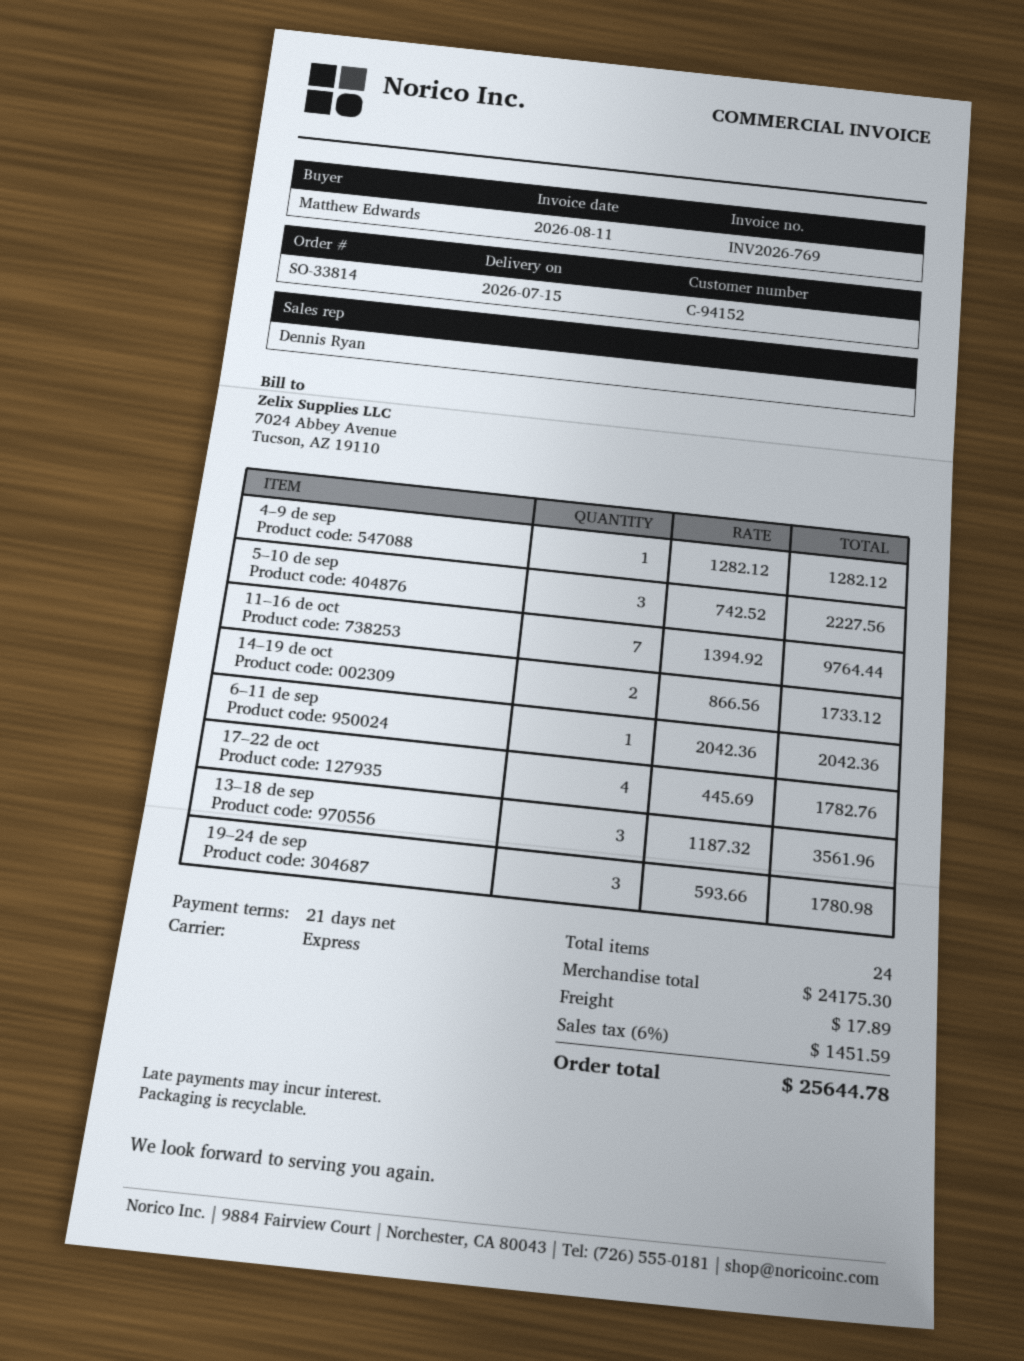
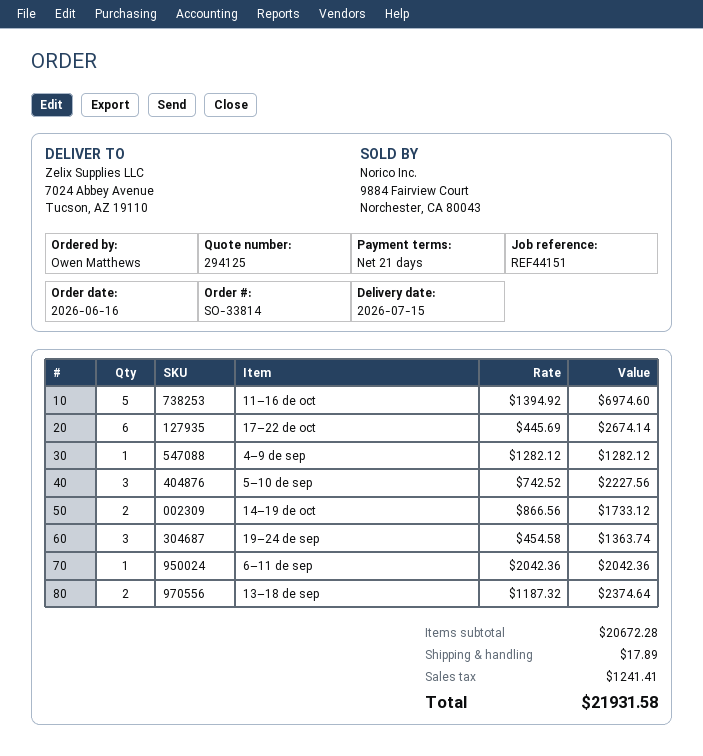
ordered by: Matthew Edwards -> Owen Matthews
11–16 de oct: 7 x 1394.92 = 9764.44 -> 5 x 1394.92 = 6974.60
17–22 de oct: 4 x 445.69 = 1782.76 -> 6 x 445.69 = 2674.14
13–18 de sep: 3 x 1187.32 = 3561.96 -> 2 x 1187.32 = 2374.64
19–24 de sep: 3 x 593.66 = 1780.98 -> 3 x 454.58 = 1363.74
subtotal: 24175.30 -> 20672.28
tax: 1451.59 -> 1241.41
total: 25644.78 -> 21931.58

